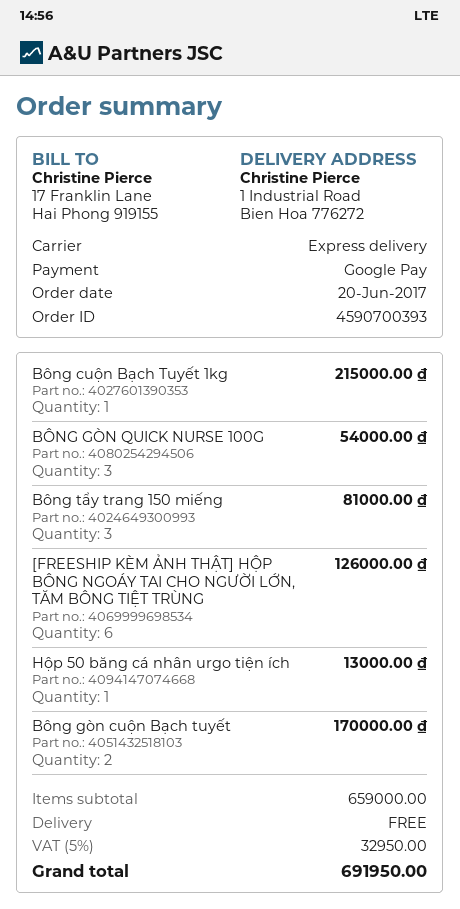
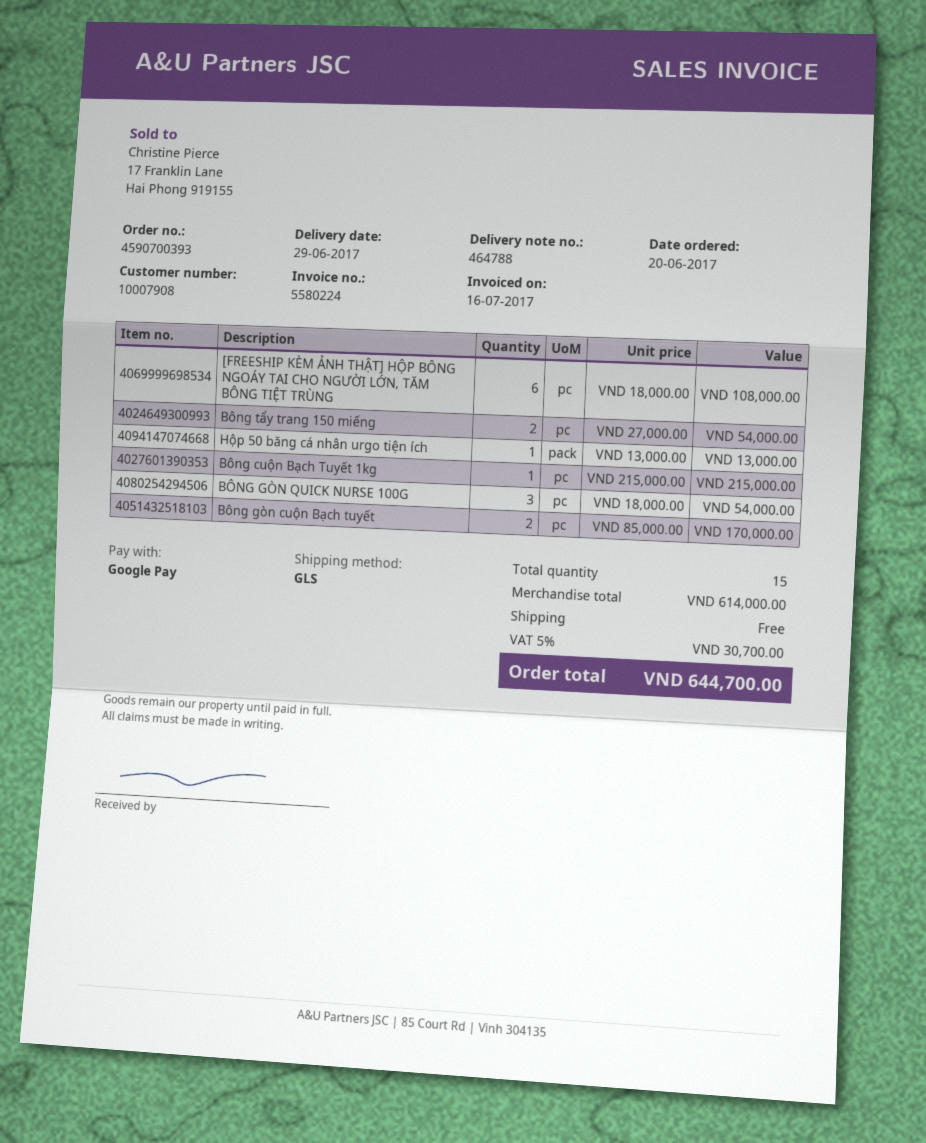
shipping method: express -> GLS
Bông tẩy trang 150 miếng: 3 for 81000.00 -> 2 for 54000.00
[FREESHIP KÈM ẢNH THẬT] HỘP BÔNG NGOÁY TAI CHO NGƯỜI LỚN, TĂM BÔNG TIỆT TRÙNG: 6 for 126000.00 -> 6 for 108000.00
subtotal: 659000.00 -> 614000.00
tax: 5% = 32950.00 -> 5% = 30700.00
total: 691950.00 -> 644700.00

